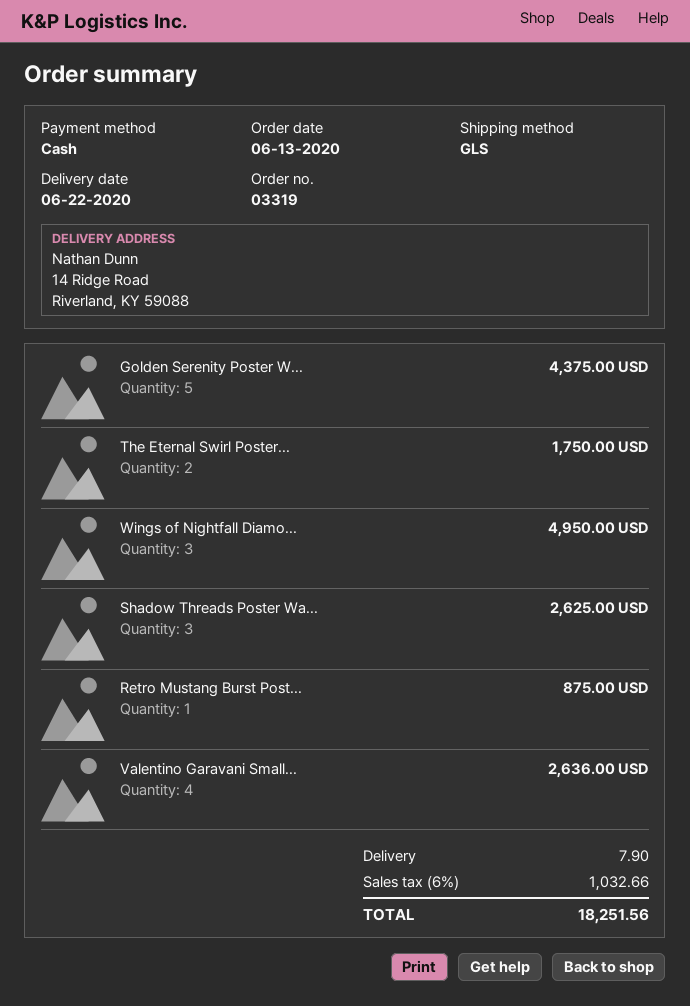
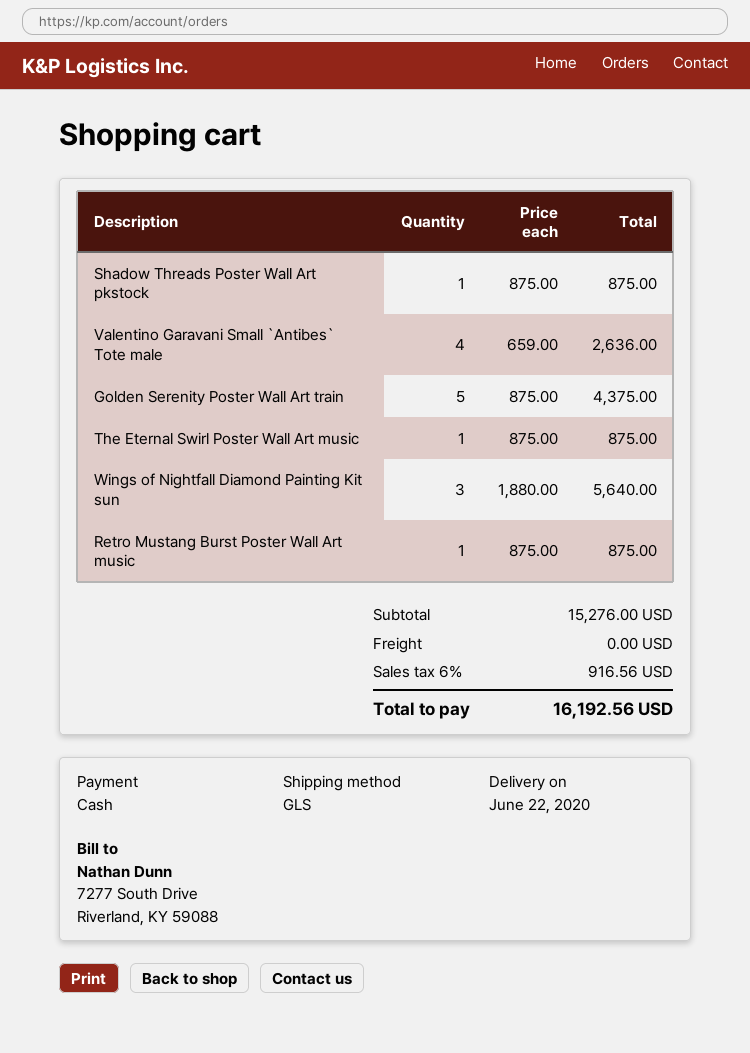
The Eternal Swirl Poster...: 2 for 1750.00 -> 1 for 875.00
Wings of Nightfall Diamo...: 3 for 4950.00 -> 3 for 5640.00
Shadow Threads Poster Wa...: 3 for 2625.00 -> 1 for 875.00
shipping: 7.90 -> 0.00
tax: 6% = 1032.66 -> 6% = 916.56
total: 18251.56 -> 16192.56

